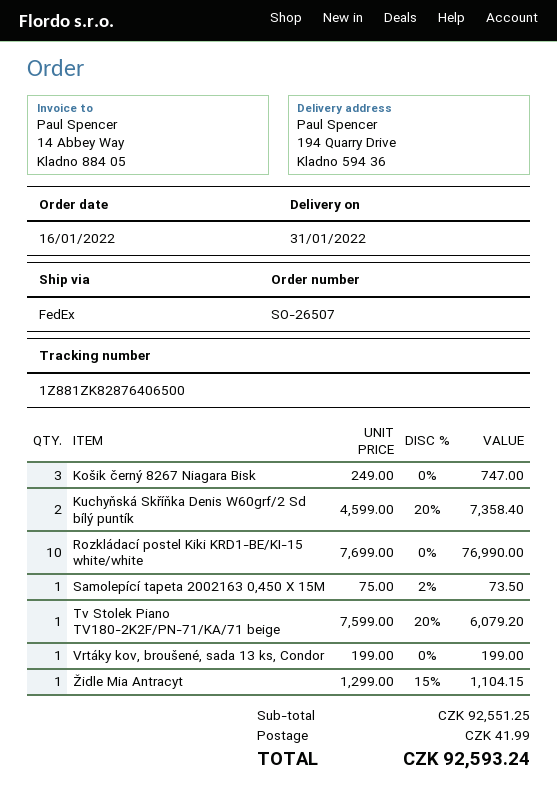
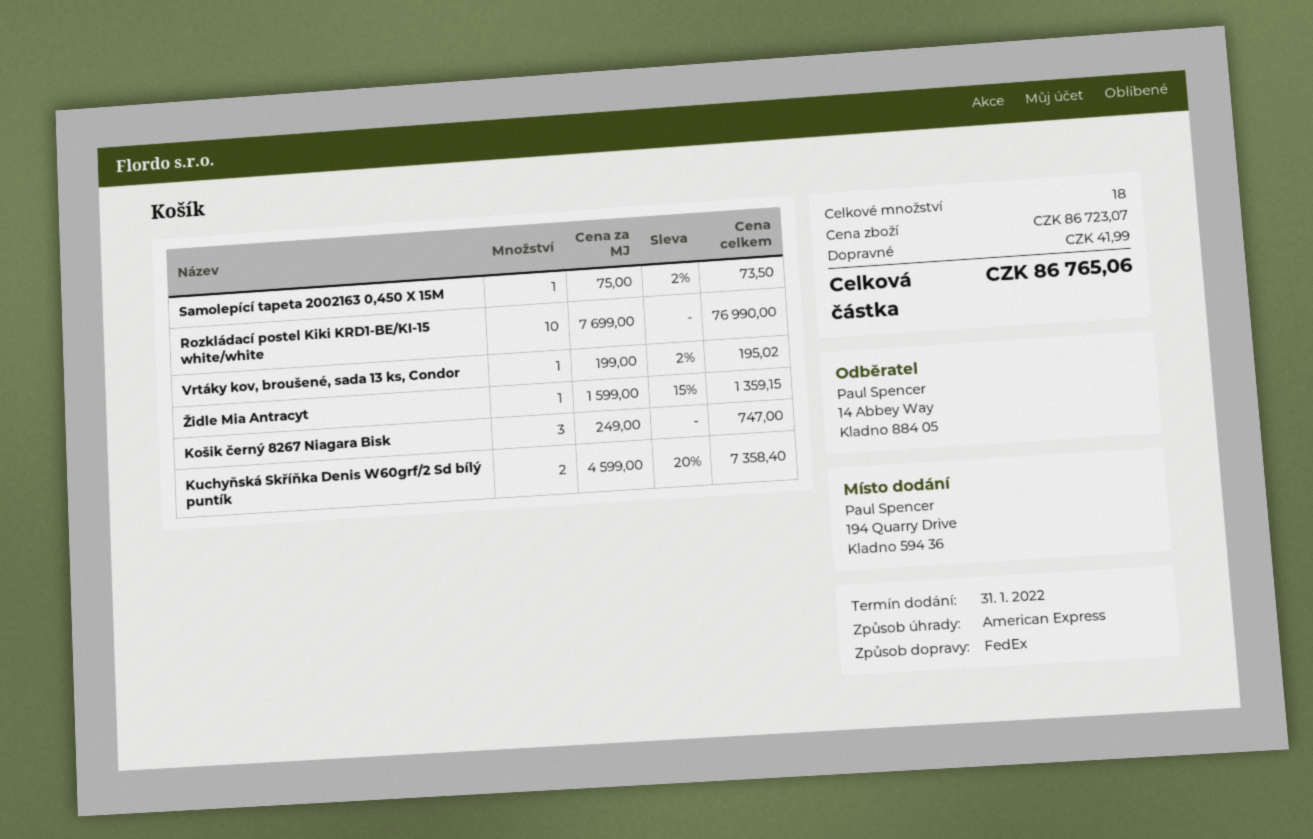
Tv Stolek Piano TV180-2K2F/PN-71/KA/71 beige: 1 x 7599.00 - 20% = 6079.20 -> none
Vrtáky kov, broušené, sada 13 ks, Condor: 1 x 199.00 = 199.00 -> 1 x 199.00 - 2% = 195.02
Židle Mia Antracyt: 1 x 1299.00 - 15% = 1104.15 -> 1 x 1599.00 - 15% = 1359.15
subtotal: 92551.25 -> 86723.07
total: 92593.24 -> 86765.06

